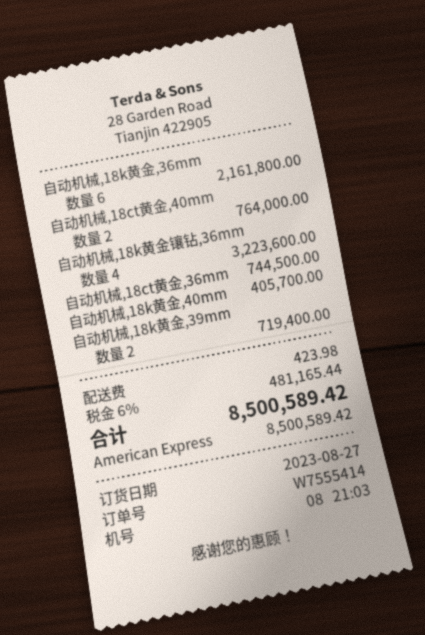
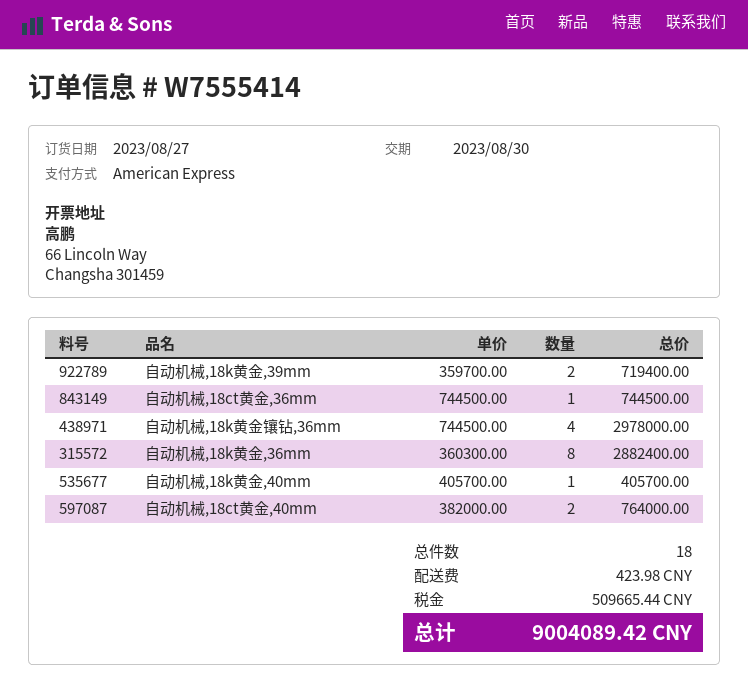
自动机械,18k黄金,36mm: 6 for 2161800.00 -> 8 for 2882400.00
自动机械,18k黄金镶钻,36mm: 4 for 3223600.00 -> 4 for 2978000.00
tax: 481165.44 -> 509665.44
total: 8500589.42 -> 9004089.42

